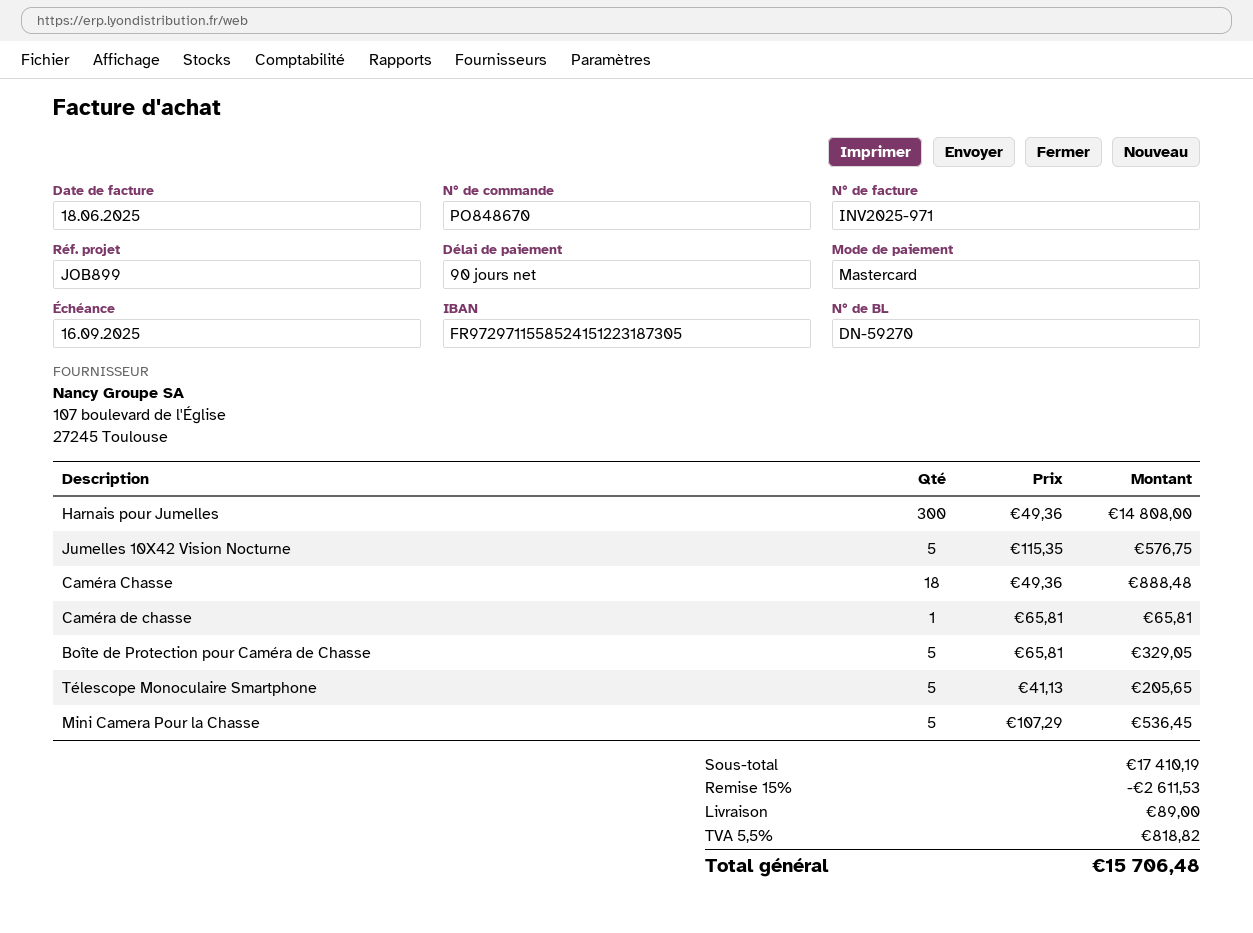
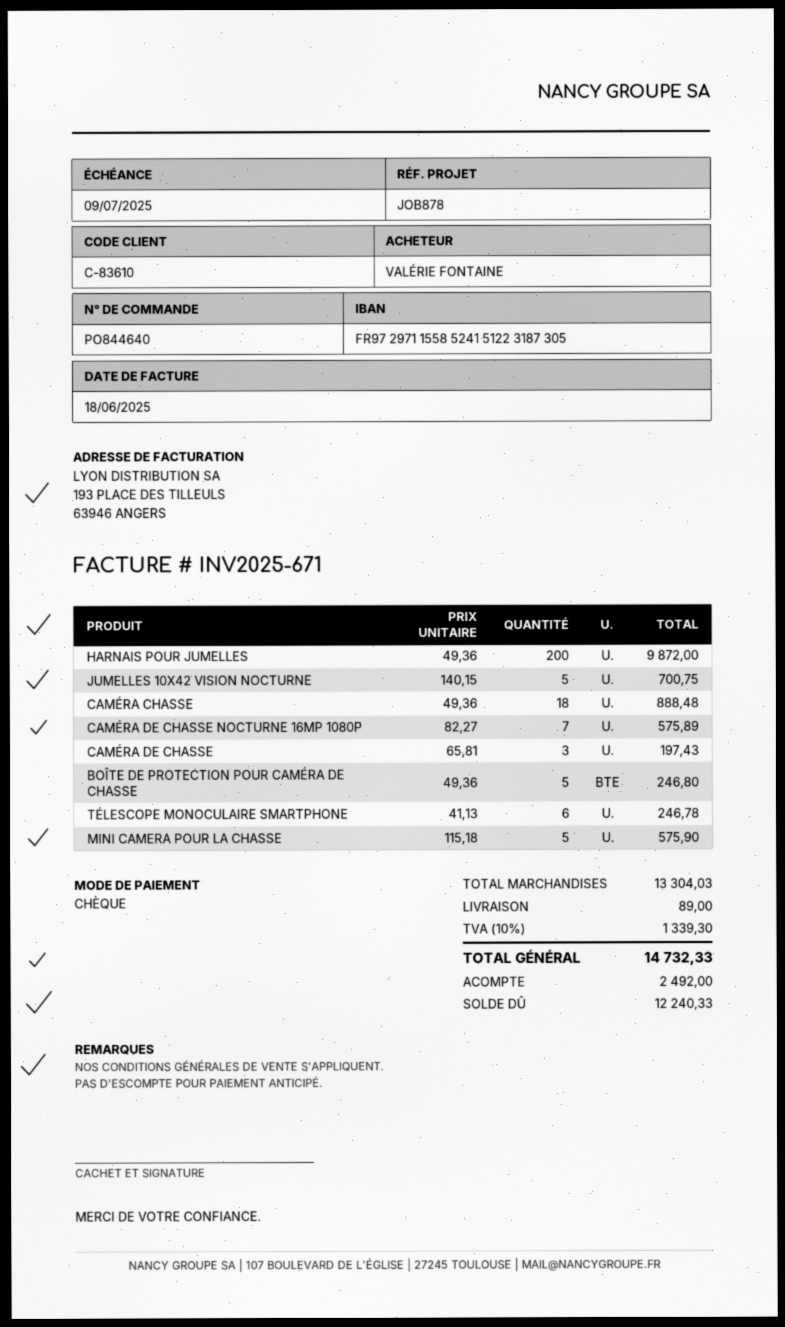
order number: PO848670 -> PO844640
invoice number: INV2025-971 -> INV2025-671
due date: 2025-09-16 -> 2025-07-09
reference: JOB899 -> JOB878
payment method: Mastercard -> cheque
Harnais pour Jumelles: 300 x 49.36 = 14808.00 -> 200 x 49.36 = 9872.00
Jumelles 10X42 Vision Nocturne: 5 x 115.35 = 576.75 -> 5 x 140.15 = 700.75
Caméra de chasse: 1 x 65.81 = 65.81 -> 3 x 65.81 = 197.43
Boîte de Protection pour Caméra de Chasse: 5 x 65.81 = 329.05 -> 5 x 49.36 = 246.80
Télescope Monoculaire Smartphone: 5 x 41.13 = 205.65 -> 6 x 41.13 = 246.78
Mini Camera Pour la Chasse: 5 x 107.29 = 536.45 -> 5 x 115.18 = 575.90
CAMÉRA DE CHASSE NOCTURNE 16MP 1080P: none -> 7 x 82.27 = 575.89
subtotal: 17410.19 -> 13304.03
discount: 15% = 2611.53 -> none
tax: 5.5% = 818.82 -> 10% = 1339.30
total: 15706.48 -> 14732.33

